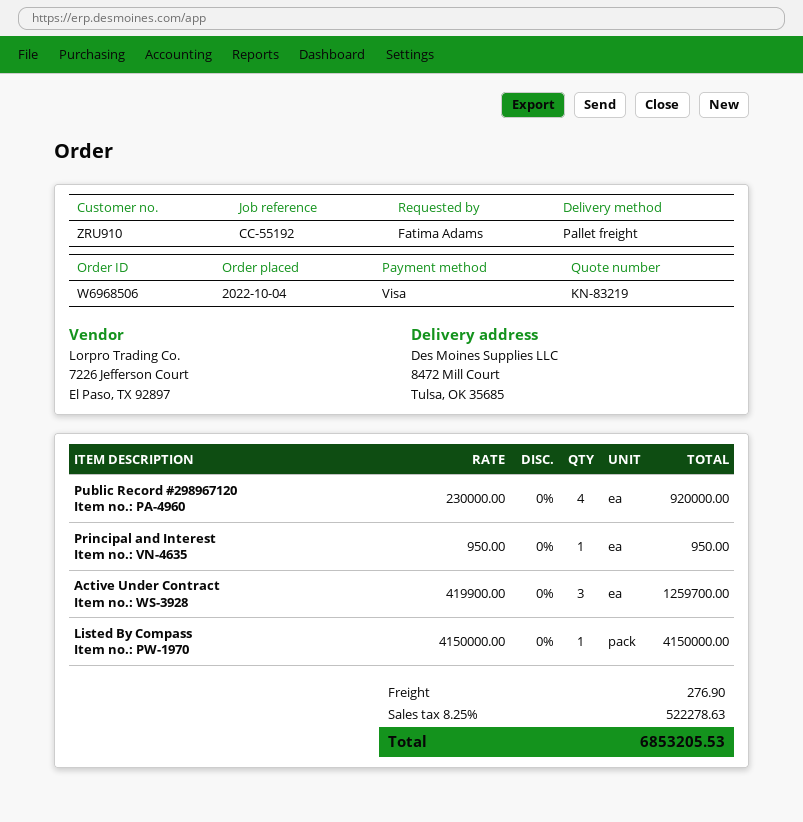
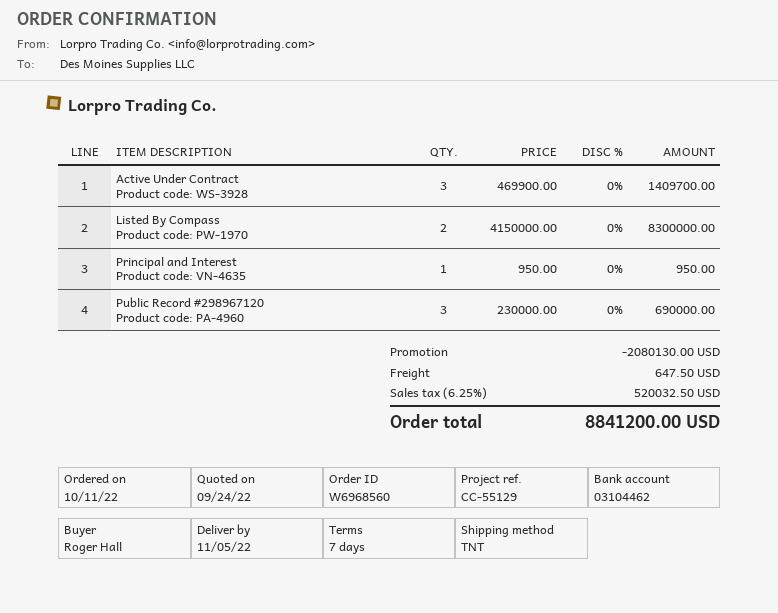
order number: W6968506 -> W6968560
order date: 2022-10-04 -> 2022-10-11
reference: CC-55192 -> CC-55129
ordered by: Fatima Adams -> Roger Hall
shipping method: pallet freight -> TNT
Public Record #298967120: 4 x 230000.00 = 920000.00 -> 3 x 230000.00 = 690000.00
Active Under Contract: 3 x 419900.00 = 1259700.00 -> 3 x 469900.00 = 1409700.00
Listed By Compass: 1 x 4150000.00 = 4150000.00 -> 2 x 4150000.00 = 8300000.00
discount: none -> 2080130.00
shipping: 276.90 -> 647.50
tax: 8.25% = 522278.63 -> 6.25% = 520032.50
total: 6853205.53 -> 8841200.00

